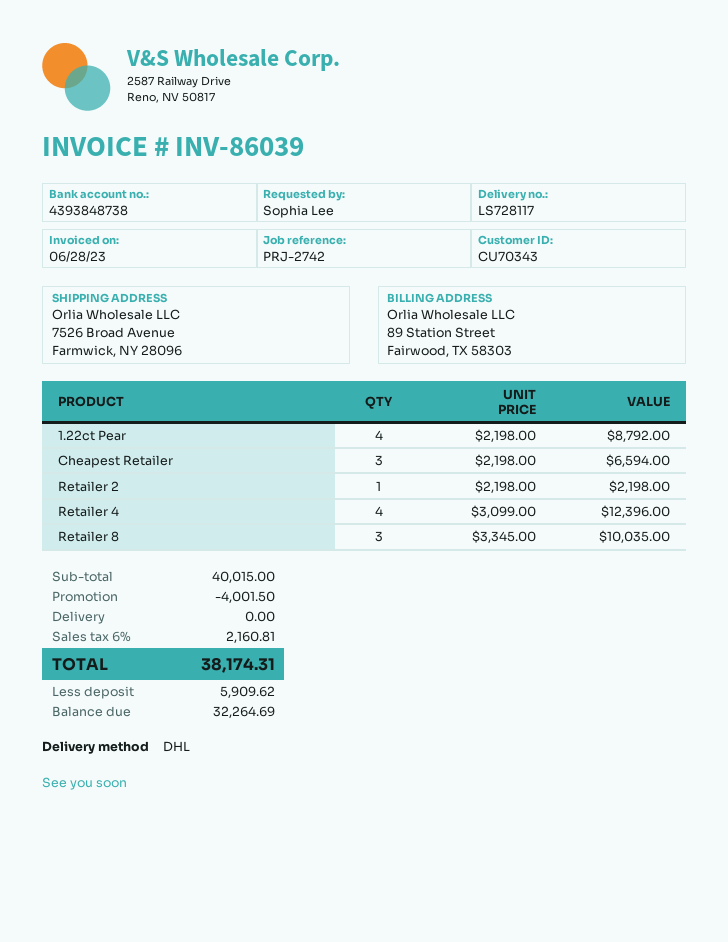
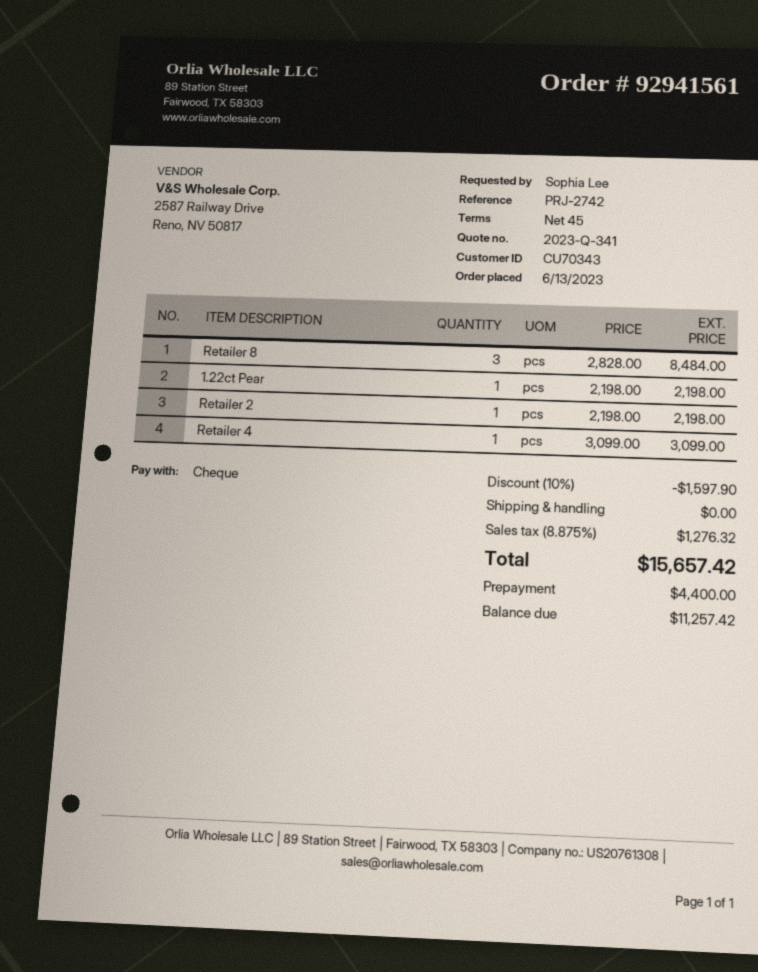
1.22ct Pear: 4 x 2198.00 = 8792.00 -> 1 x 2198.00 = 2198.00
Cheapest Retailer: 3 x 2198.00 = 6594.00 -> none
Retailer 4: 4 x 3099.00 = 12396.00 -> 1 x 3099.00 = 3099.00
Retailer 8: 3 x 3345.00 = 10035.00 -> 3 x 2828.00 = 8484.00
discount: 4001.50 -> 1597.90
tax: 6% = 2160.81 -> 8.875% = 1276.32
total: 38174.31 -> 15657.42
deposit: 5909.62 -> 4400.00
balance: 32264.69 -> 11257.42

